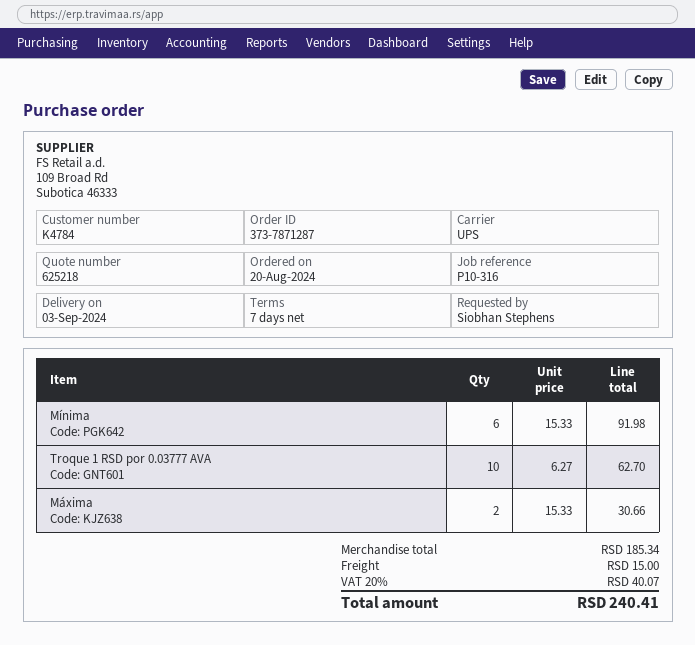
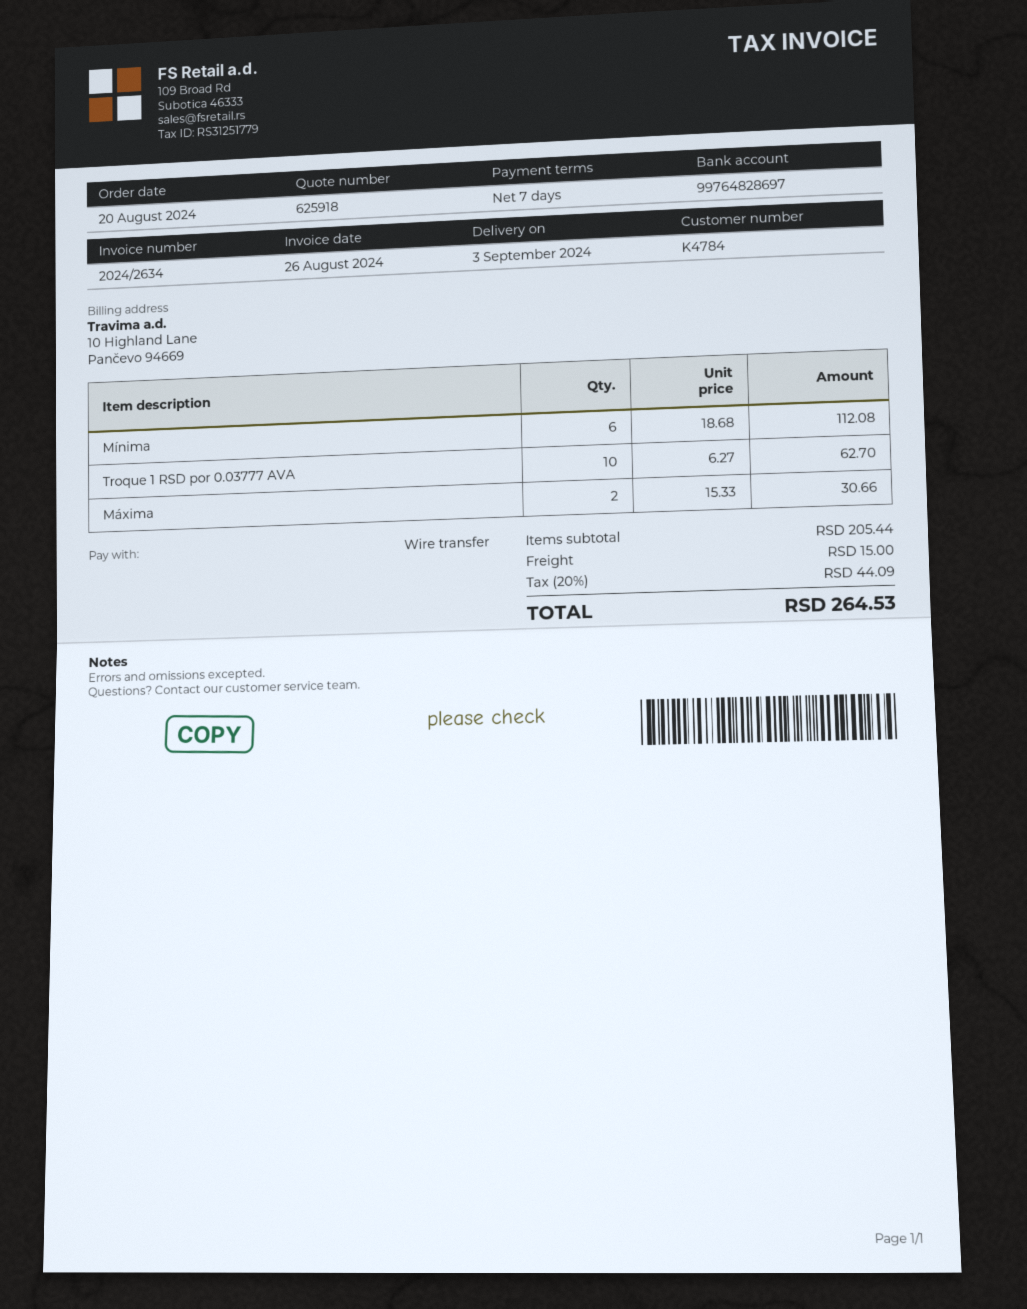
quote number: 625218 -> 625918
Mínima: 6 x 15.33 = 91.98 -> 6 x 18.68 = 112.08
subtotal: 185.34 -> 205.44
tax: 20% = 40.07 -> 20% = 44.09
total: 240.41 -> 264.53

